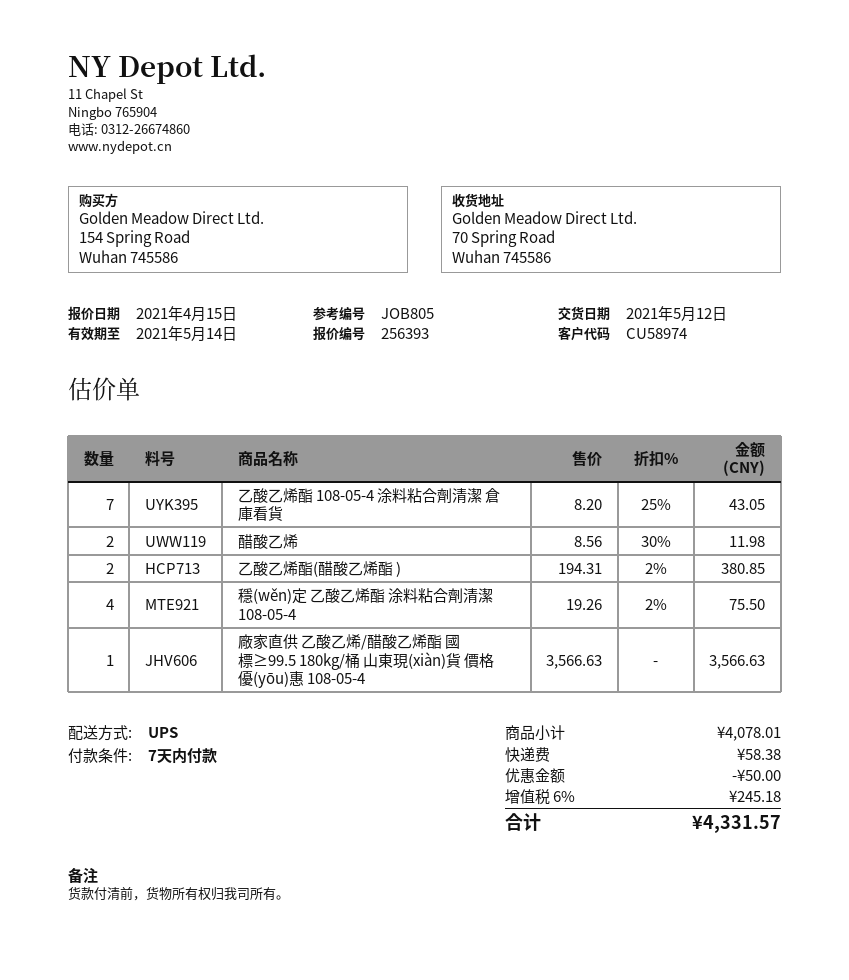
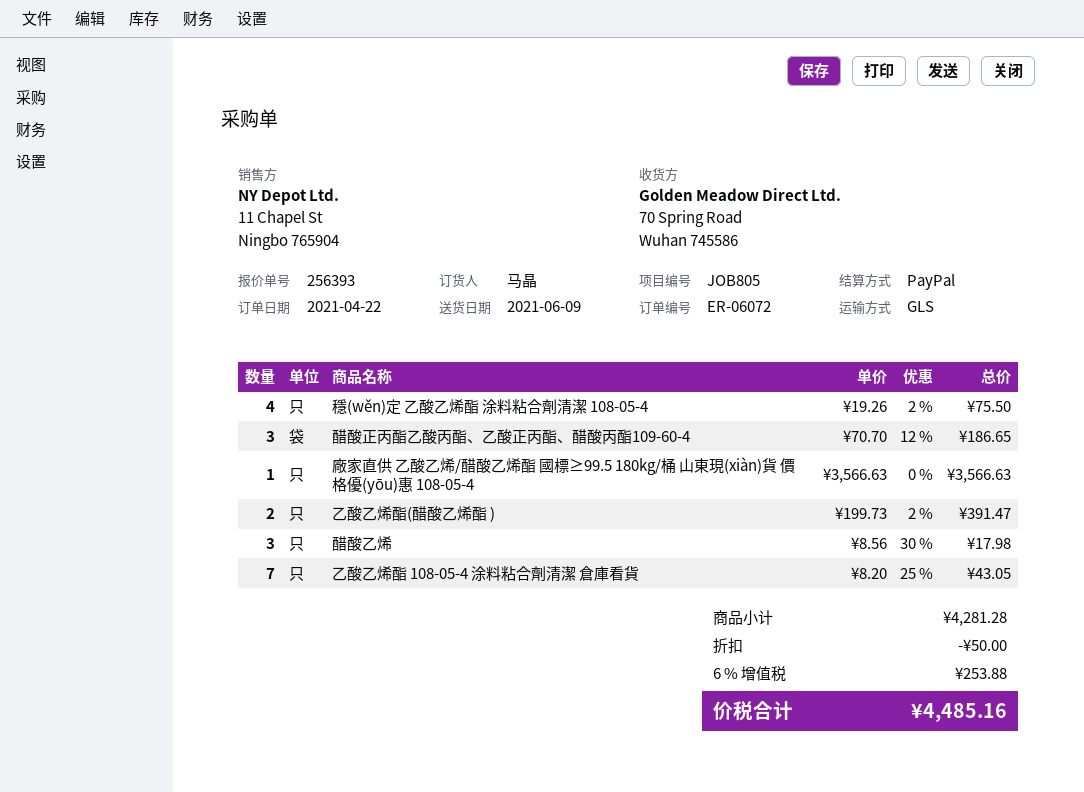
delivery date: 2021-05-12 -> 2021-06-09
shipping method: UPS -> GLS
醋酸乙烯: 2 x 8.56 - 30% = 11.98 -> 3 x 8.56 - 30% = 17.98
乙酸乙烯酯(醋酸乙烯酯 ): 2 x 194.31 - 2% = 380.85 -> 2 x 199.73 - 2% = 391.47
醋酸正丙酯乙酸丙酯、乙酸正丙酯、醋酸丙酯109-60-4: none -> 3 x 70.70 - 12% = 186.65
subtotal: 4078.01 -> 4281.28
shipping: 58.38 -> none
tax: 6% = 245.18 -> 6% = 253.88
total: 4331.57 -> 4485.16

